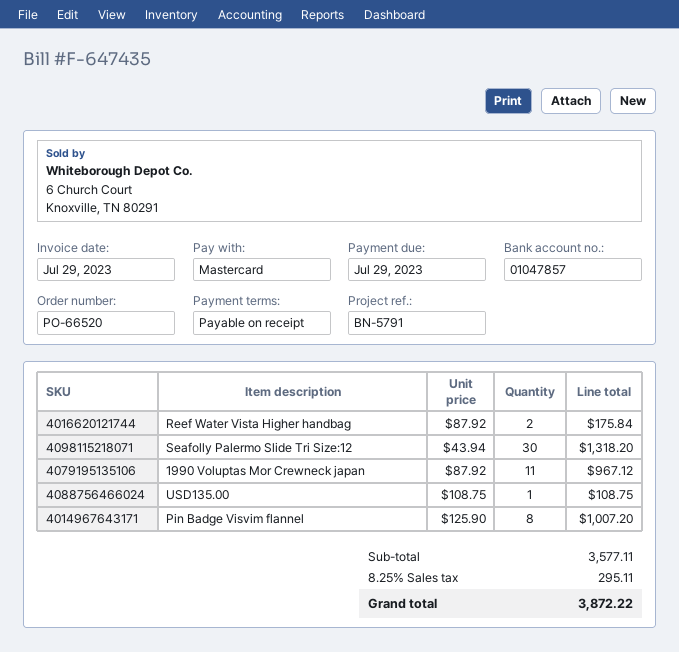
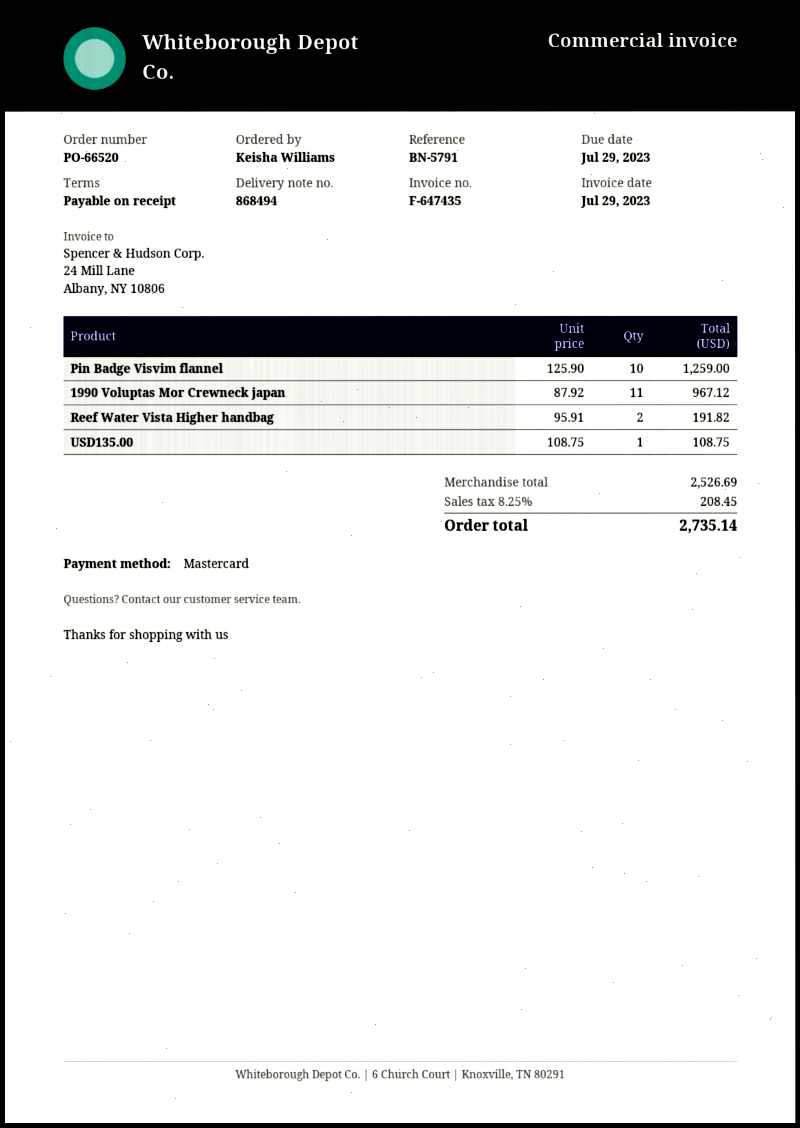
Reef Water Vista Higher handbag: 2 x 87.92 = 175.84 -> 2 x 95.91 = 191.82
Seafolly Palermo Slide Tri Size:12: 30 x 43.94 = 1318.20 -> none
Pin Badge Visvim flannel: 8 x 125.90 = 1007.20 -> 10 x 125.90 = 1259.00
subtotal: 3577.11 -> 2526.69
tax: 8.25% = 295.11 -> 8.25% = 208.45
total: 3872.22 -> 2735.14

